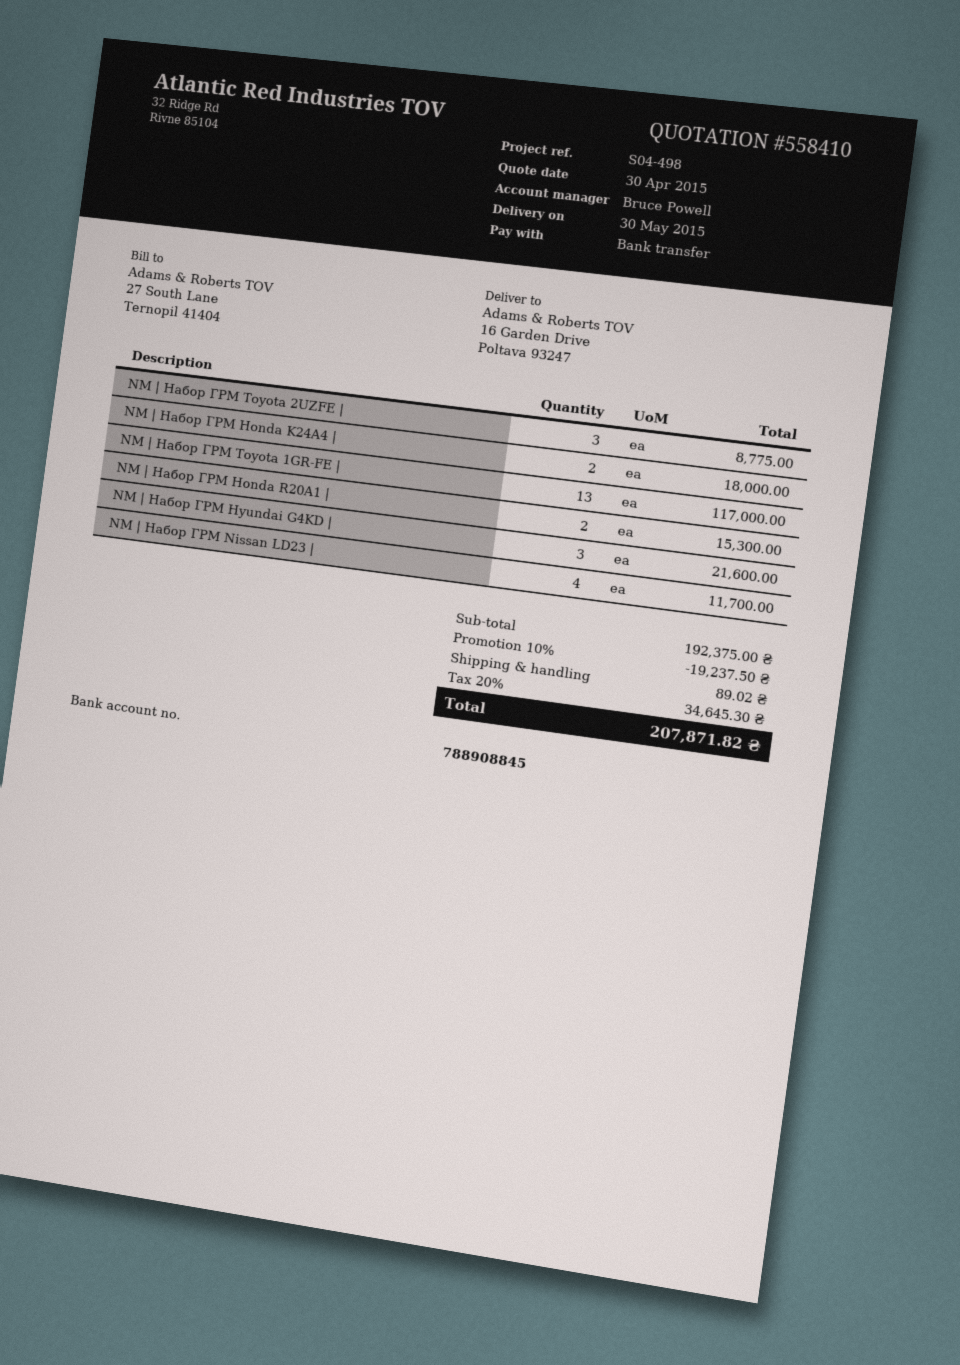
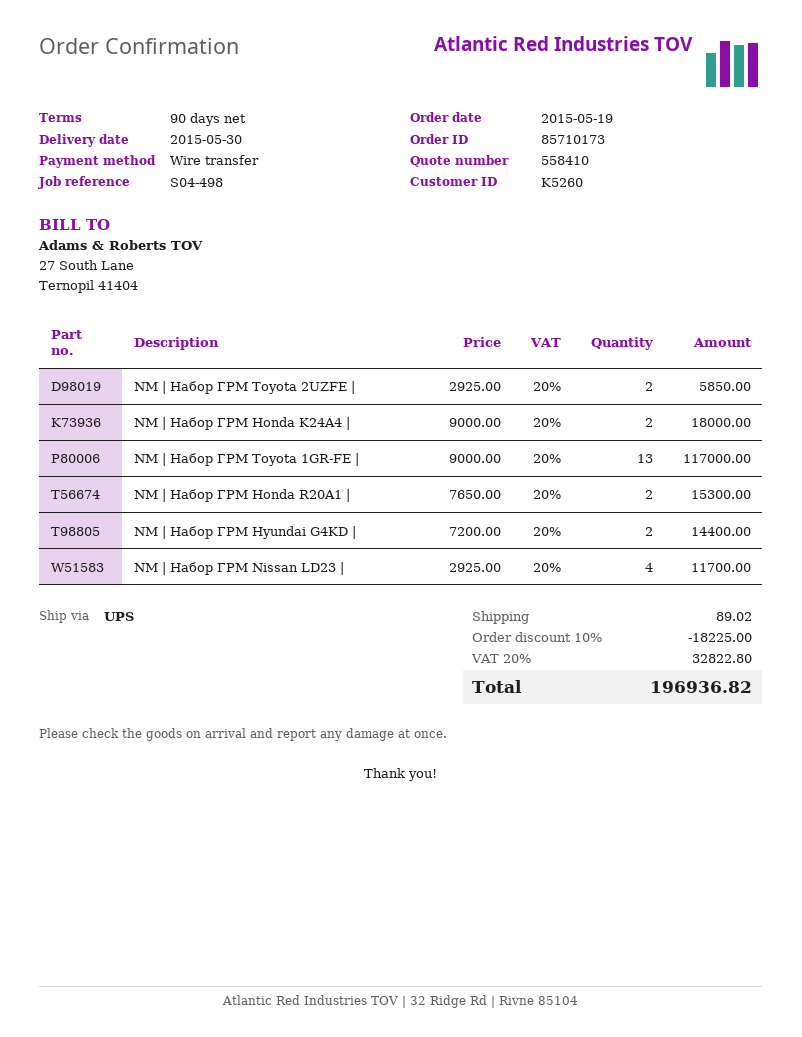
NM | Набор ГРМ Toyota 2UZFE |: 3 for 8775.00 -> 2 for 5850.00
NM | Набор ГРМ Hyundai G4KD |: 3 for 21600.00 -> 2 for 14400.00
discount: 10% = 19237.50 -> 10% = 18225.00
tax: 20% = 34645.30 -> 20% = 32822.80
total: 207871.82 -> 196936.82

